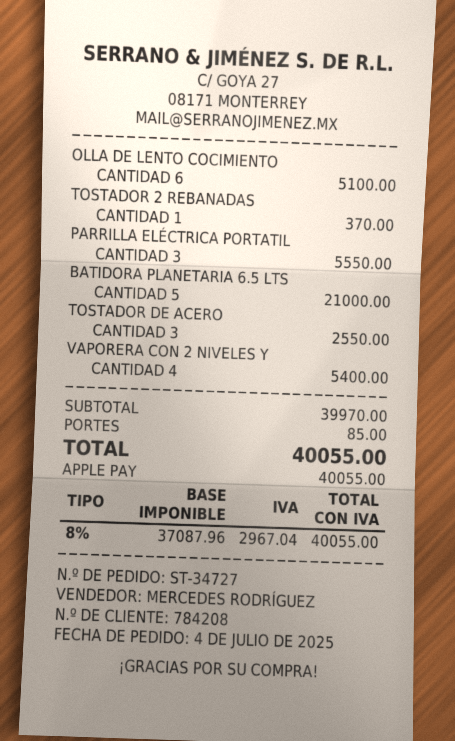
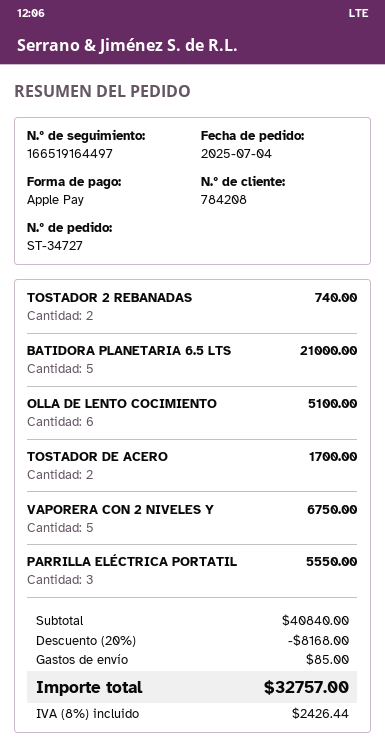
TOSTADOR 2 REBANADAS: 1 for 370.00 -> 2 for 740.00
TOSTADOR DE ACERO: 3 for 2550.00 -> 2 for 1700.00
VAPORERA CON 2 NIVELES Y: 4 for 5400.00 -> 5 for 6750.00
subtotal: 39970.00 -> 40840.00
discount: none -> 20% = 8168.00
tax: 8% = 2967.04 -> 8% = 2426.44
total: 40055.00 -> 32757.00

